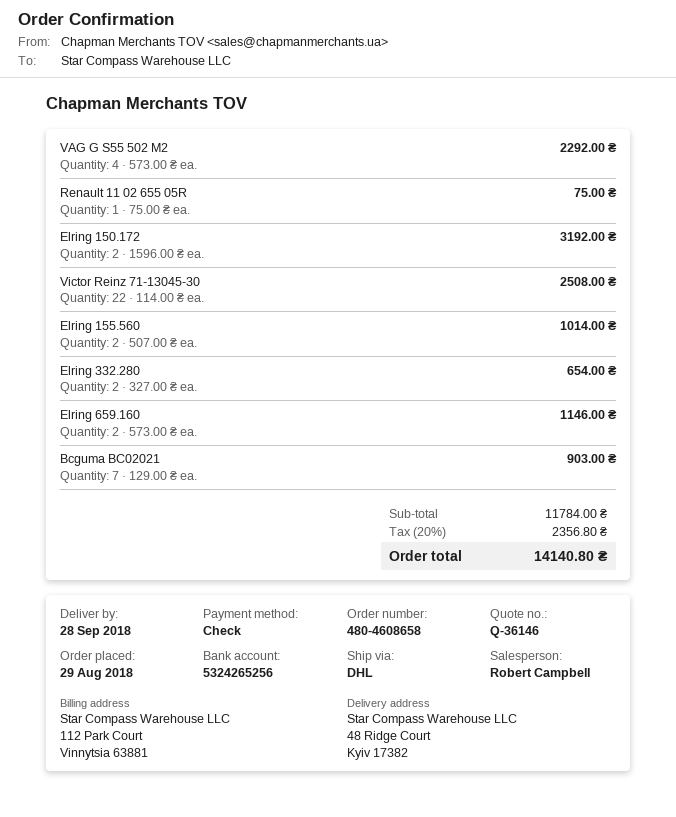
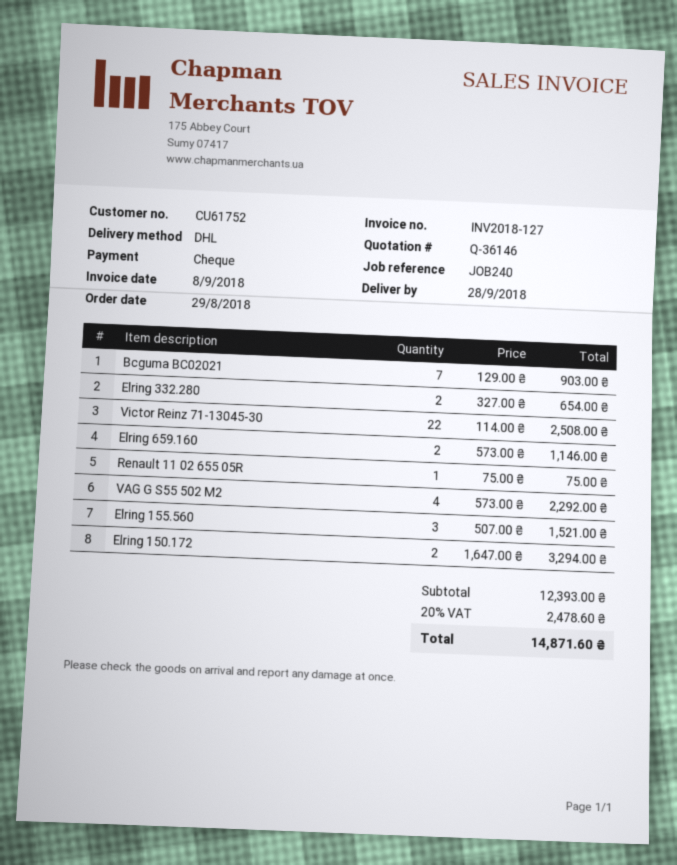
Elring 150.172: 2 x 1596.00 = 3192.00 -> 2 x 1647.00 = 3294.00
Elring 155.560: 2 x 507.00 = 1014.00 -> 3 x 507.00 = 1521.00
subtotal: 11784.00 -> 12393.00
tax: 20% = 2356.80 -> 20% = 2478.60
total: 14140.80 -> 14871.60

